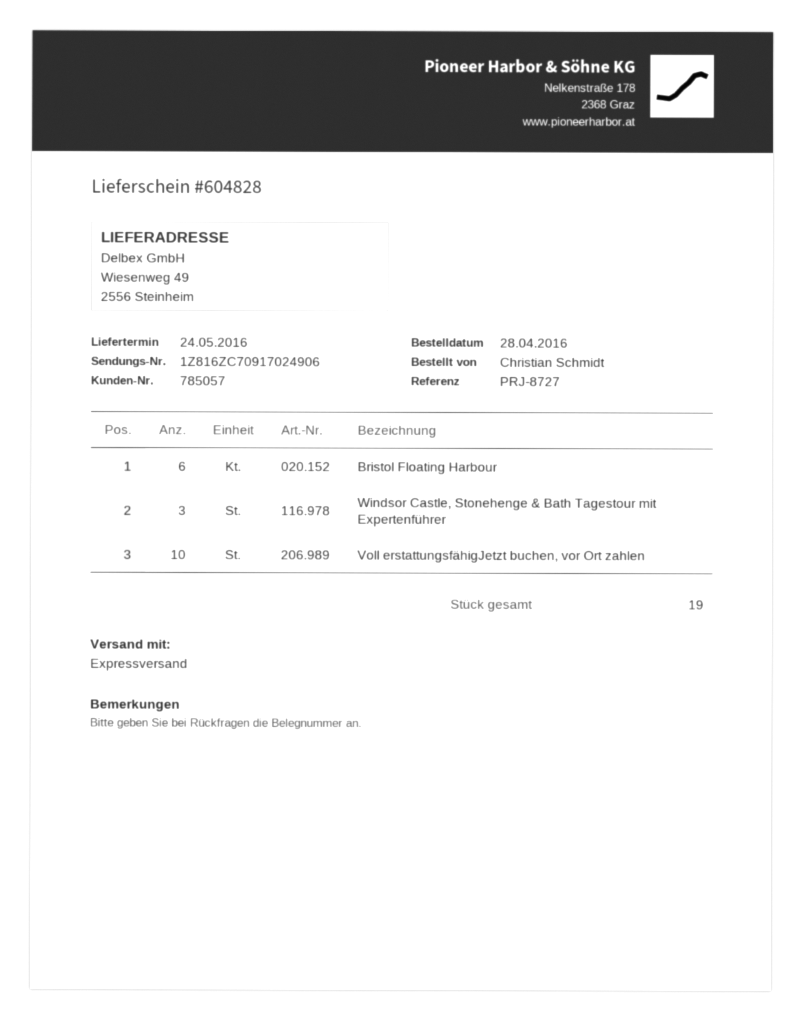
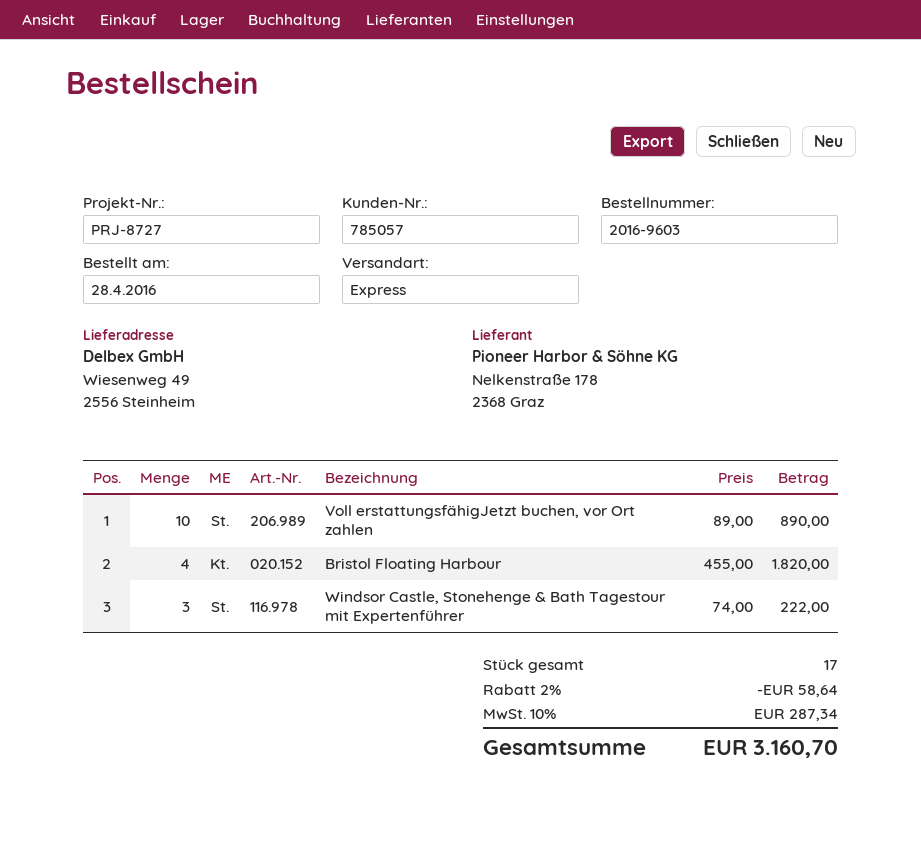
Bristol Floating Harbour: 6 -> 4
total quantity: 19 -> 17

